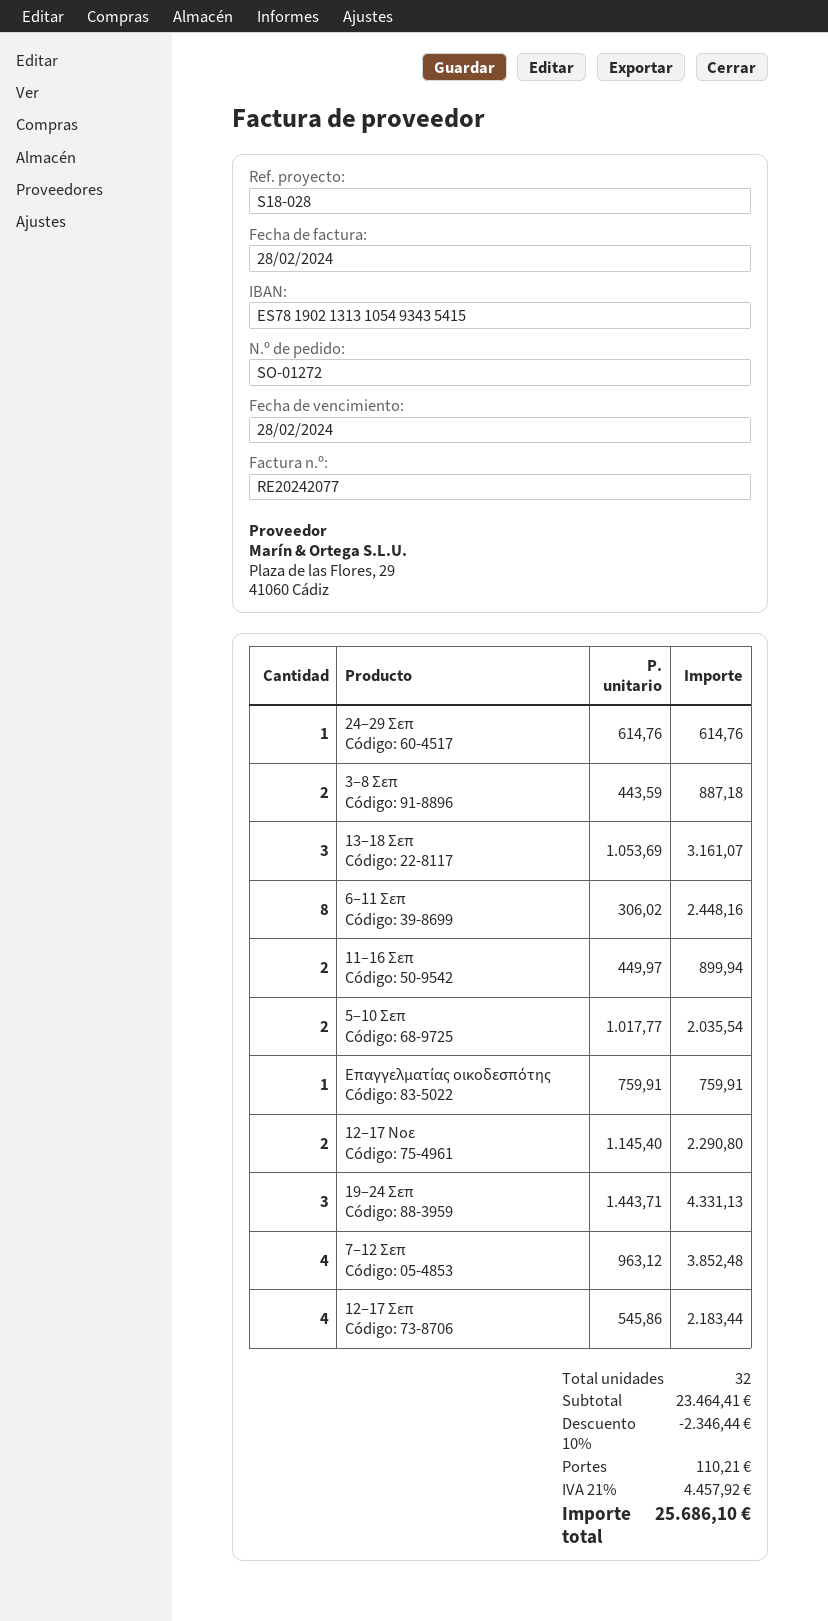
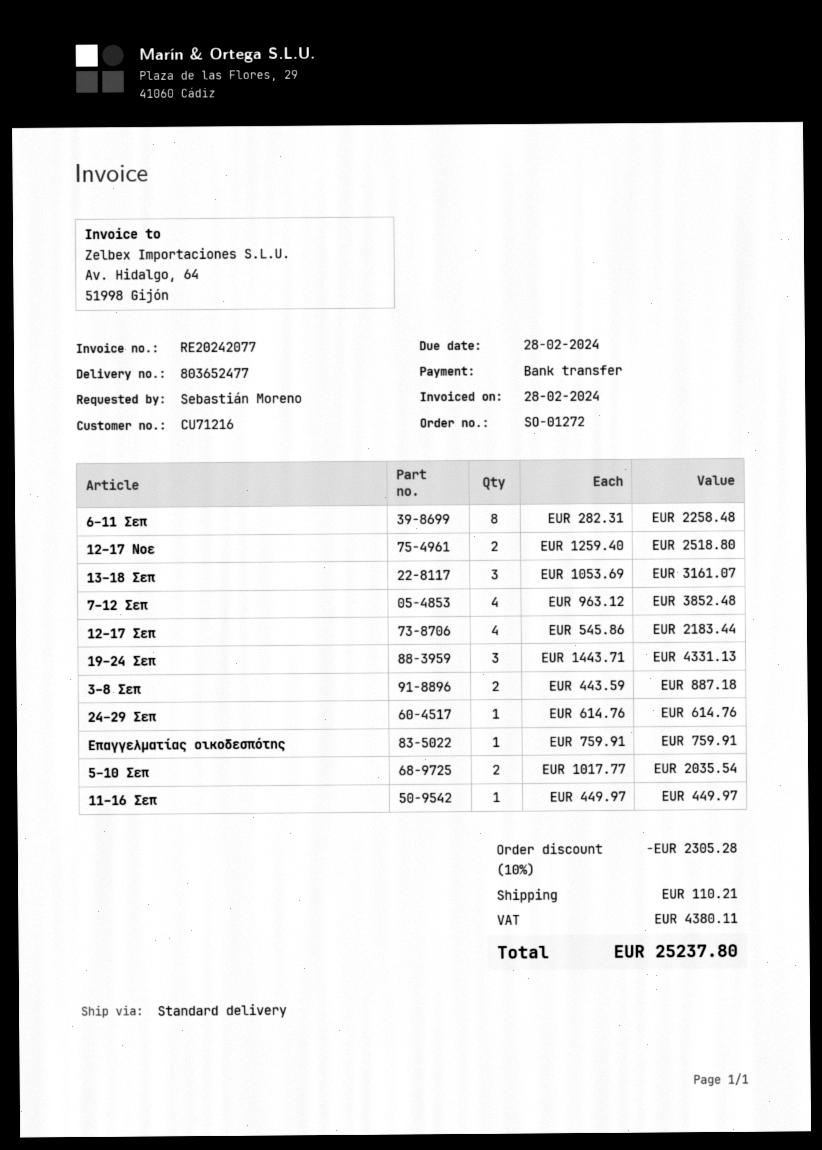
6–11 Σεπ: 8 x 306.02 = 2448.16 -> 8 x 282.31 = 2258.48
11–16 Σεπ: 2 x 449.97 = 899.94 -> 1 x 449.97 = 449.97
12–17 Νοε: 2 x 1145.40 = 2290.80 -> 2 x 1259.40 = 2518.80
discount: 10% = 2346.44 -> 10% = 2305.28
tax: 4457.92 -> 4380.11
total: 25686.10 -> 25237.80

